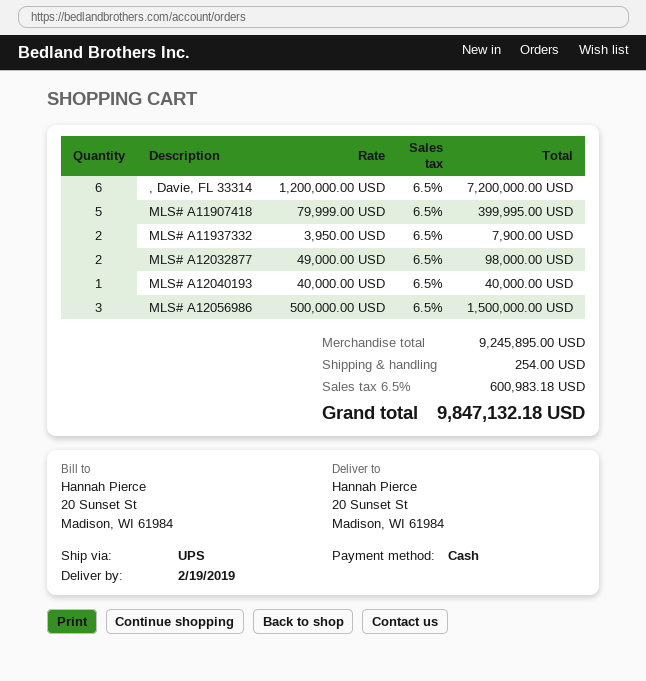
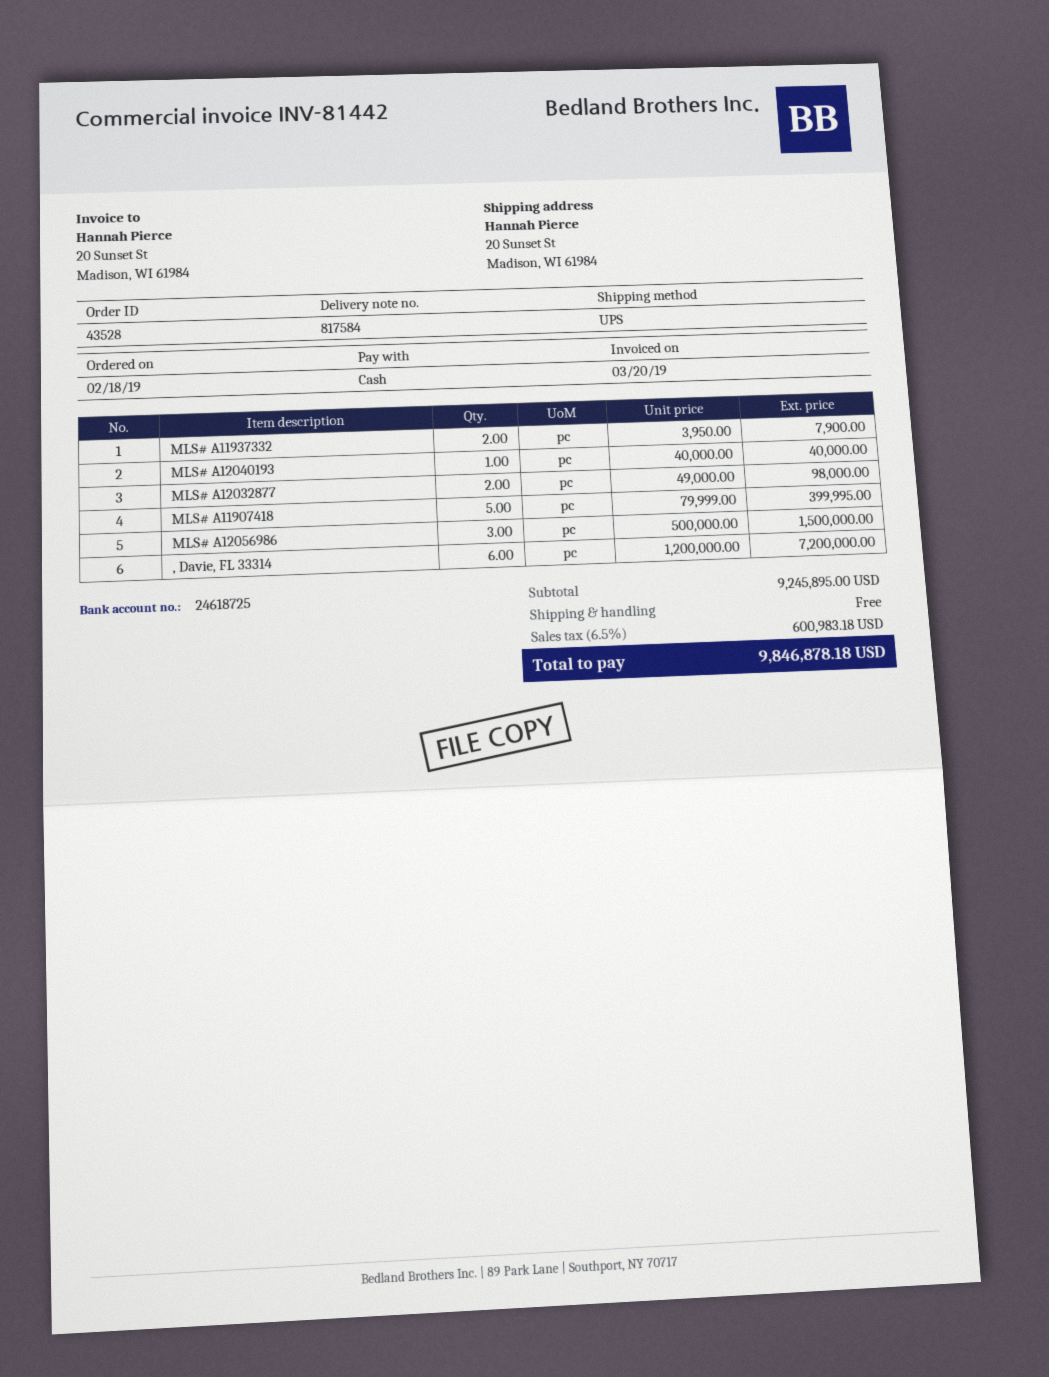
shipping: 254.00 -> 0.00
total: 9847132.18 -> 9846878.18

